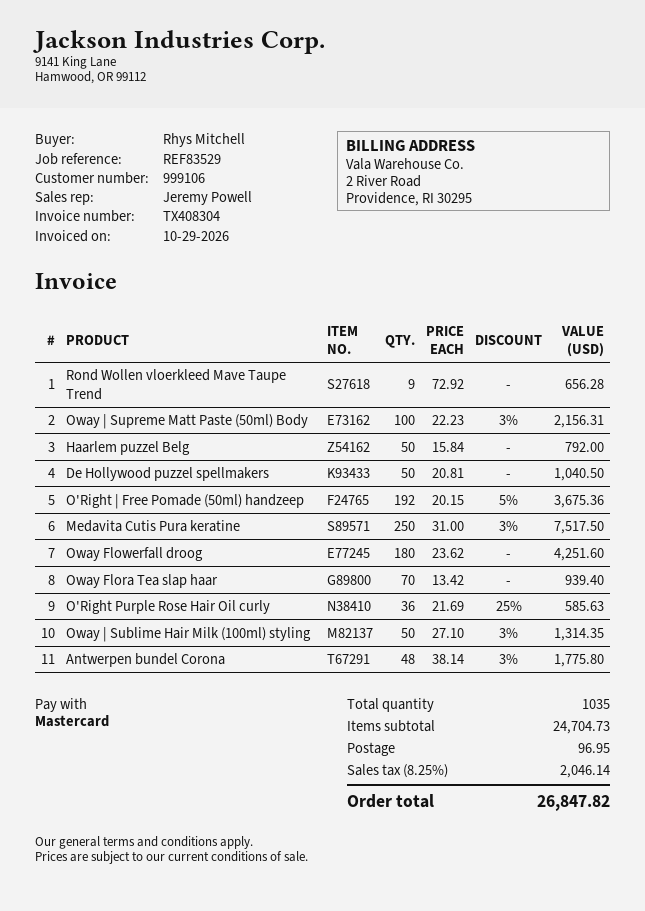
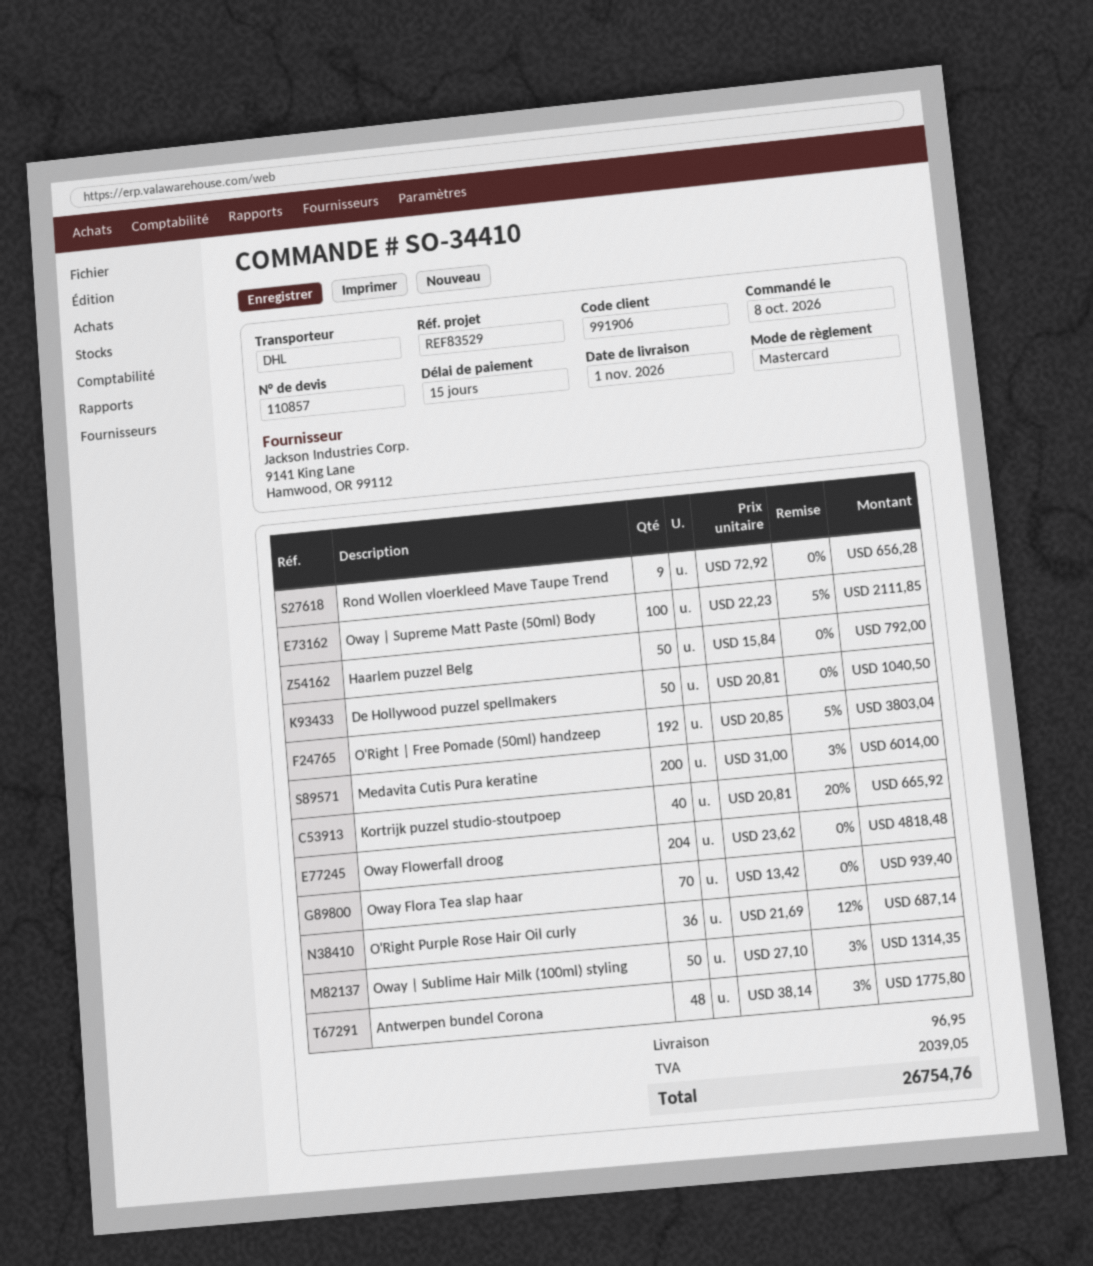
customer number: 999106 -> 991906
Oway | Supreme Matt Paste (50ml) Body: 100 x 22.23 - 3% = 2156.31 -> 100 x 22.23 - 5% = 2111.85
O'Right | Free Pomade (50ml) handzeep: 192 x 20.15 - 5% = 3675.36 -> 192 x 20.85 - 5% = 3803.04
Medavita Cutis Pura keratine: 250 x 31.00 - 3% = 7517.50 -> 200 x 31.00 - 3% = 6014.00
Oway Flowerfall droog: 180 x 23.62 = 4251.60 -> 204 x 23.62 = 4818.48
O'Right Purple Rose Hair Oil curly: 36 x 21.69 - 25% = 585.63 -> 36 x 21.69 - 12% = 687.14
Kortrijk puzzel studio-stoutpoep: none -> 40 x 20.81 - 20% = 665.92
tax: 2046.14 -> 2039.05
total: 26847.82 -> 26754.76

